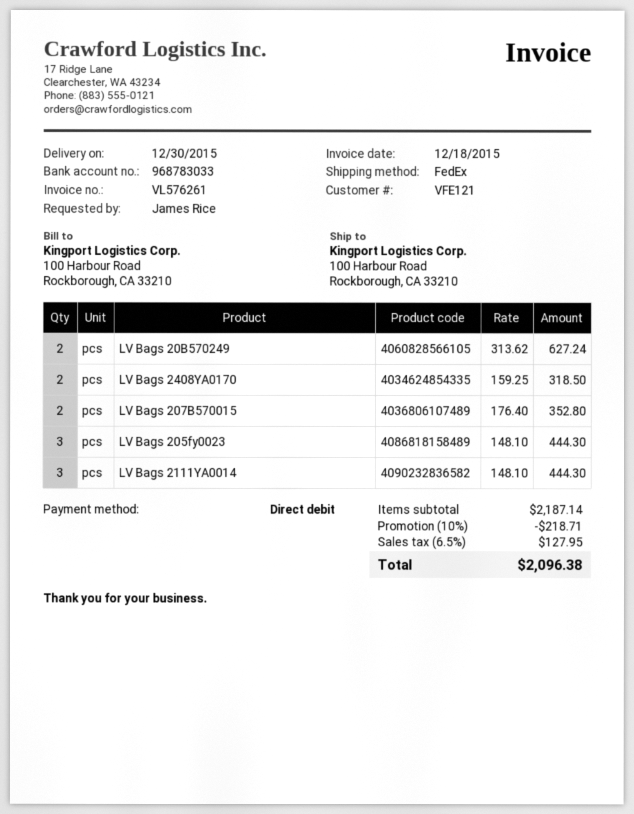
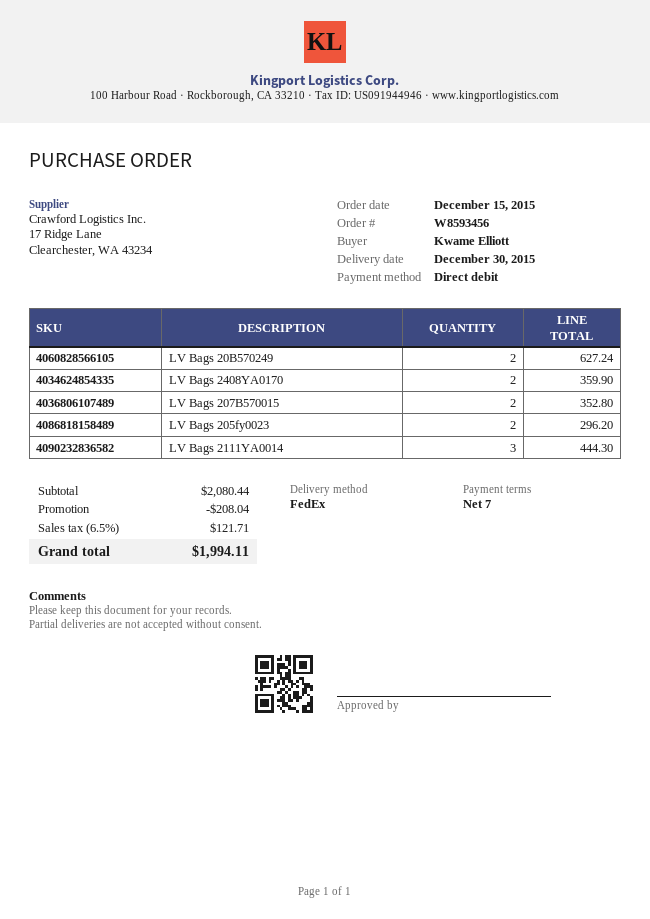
ordered by: James Rice -> Kwame Elliott
LV Bags 2408YA0170: 2 for 318.50 -> 2 for 359.90
LV Bags 205fy0023: 3 for 444.30 -> 2 for 296.20
subtotal: 2187.14 -> 2080.44
discount: 218.71 -> 208.04
tax: 6.5% = 127.95 -> 6.5% = 121.71
total: 2096.38 -> 1994.11

